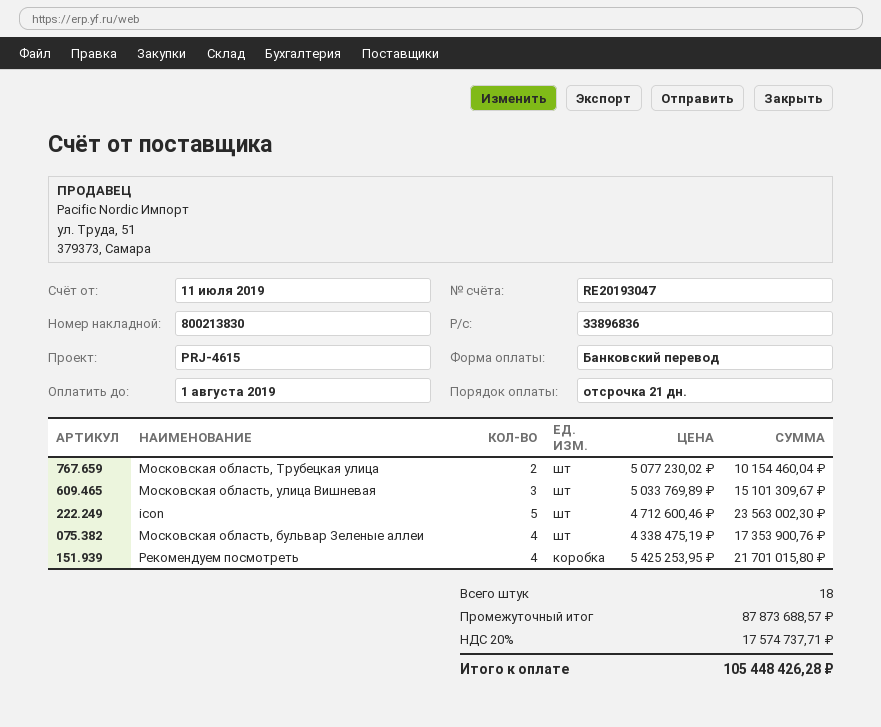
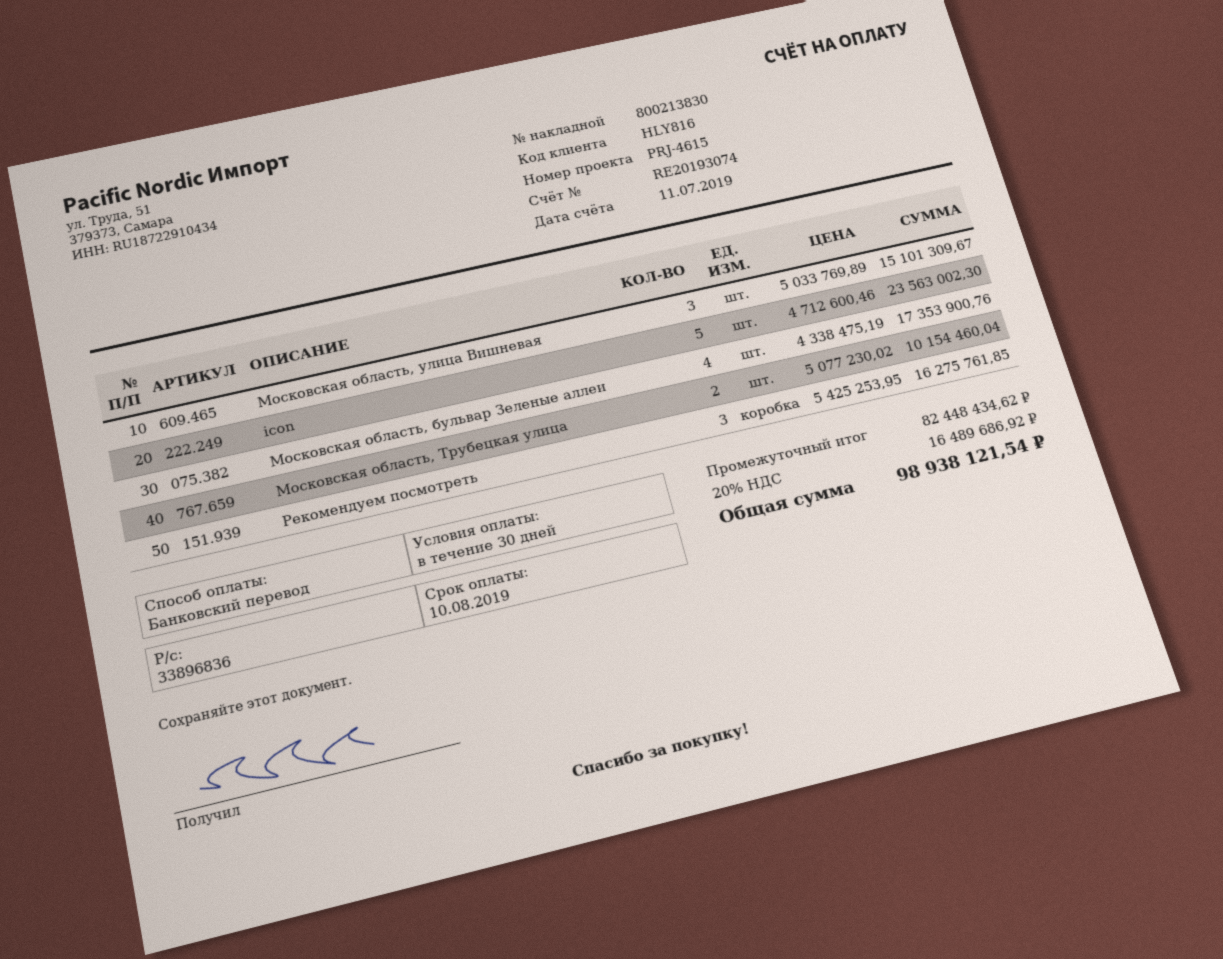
invoice number: RE20193047 -> RE20193074
payment terms: 21 days -> 30 days
due date: 2019-08-01 -> 2019-08-10
Рекомендуем посмотреть: 4 x 5425253.95 = 21701015.80 -> 3 x 5425253.95 = 16275761.85
subtotal: 87873688.57 -> 82448434.62
tax: 20% = 17574737.71 -> 20% = 16489686.92
total: 105448426.28 -> 98938121.54

